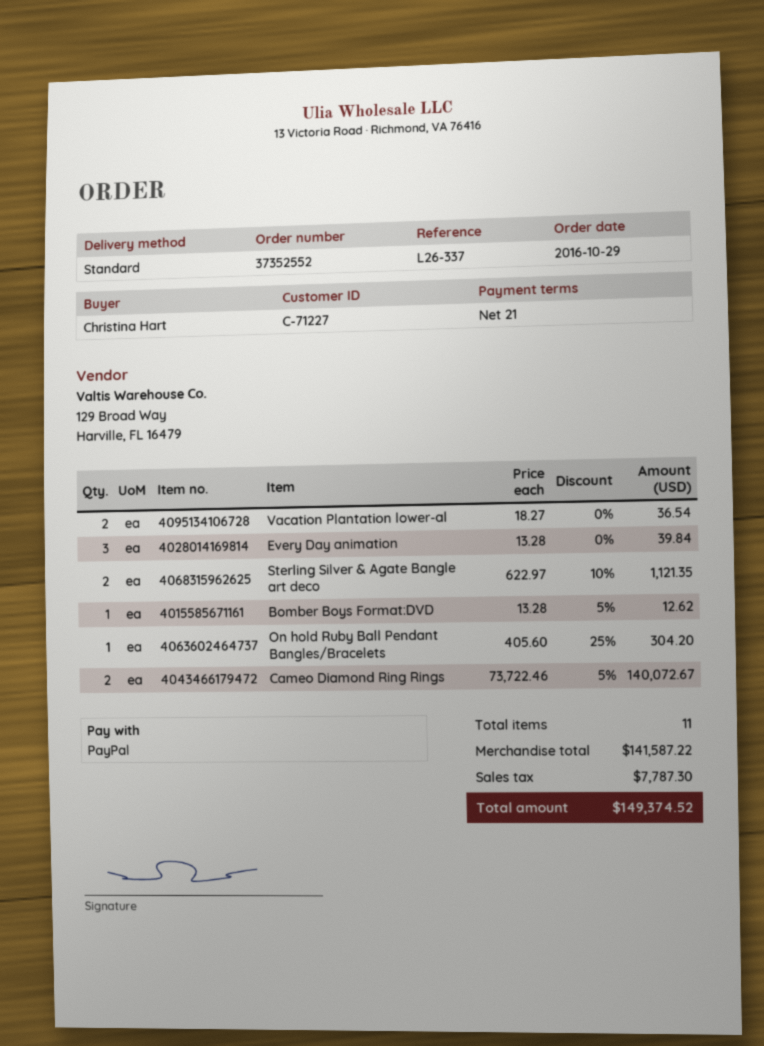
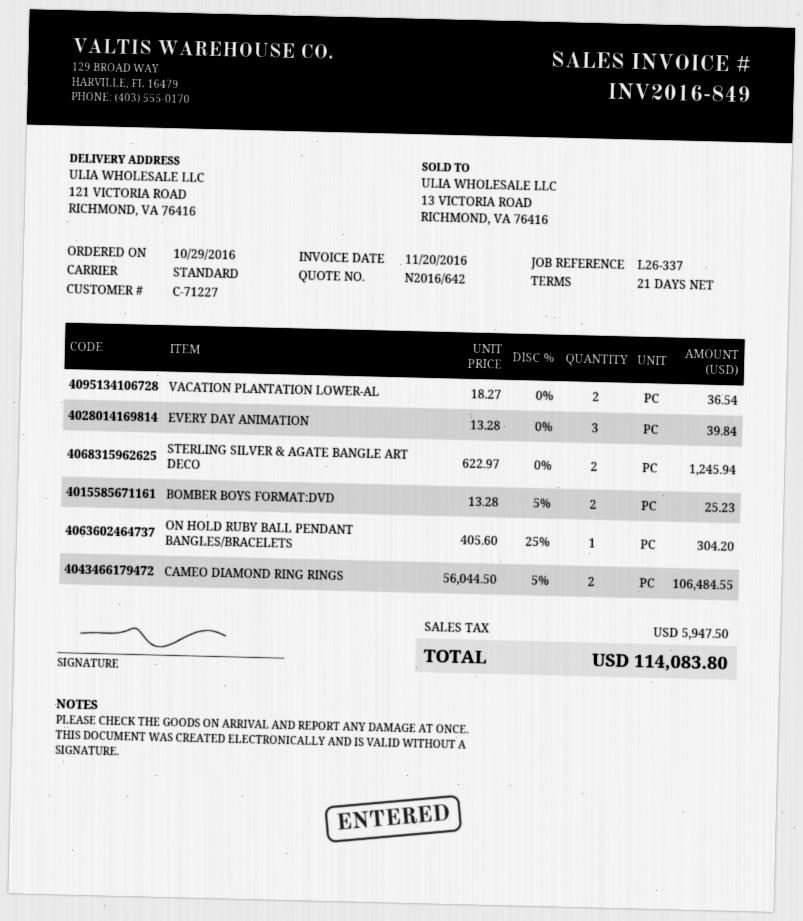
Sterling Silver & Agate Bangle art deco: 2 x 622.97 - 10% = 1121.35 -> 2 x 622.97 = 1245.94
Bomber Boys Format:DVD: 1 x 13.28 - 5% = 12.62 -> 2 x 13.28 - 5% = 25.23
Cameo Diamond Ring Rings: 2 x 73722.46 - 5% = 140072.67 -> 2 x 56044.50 - 5% = 106484.55
tax: 7787.30 -> 5947.50
total: 149374.52 -> 114083.80

